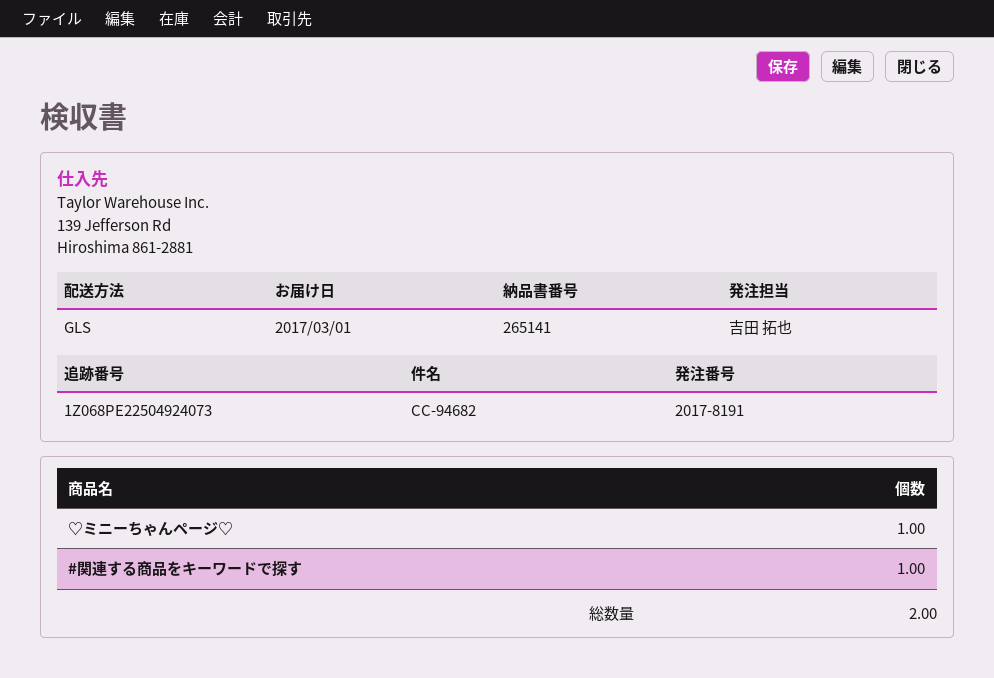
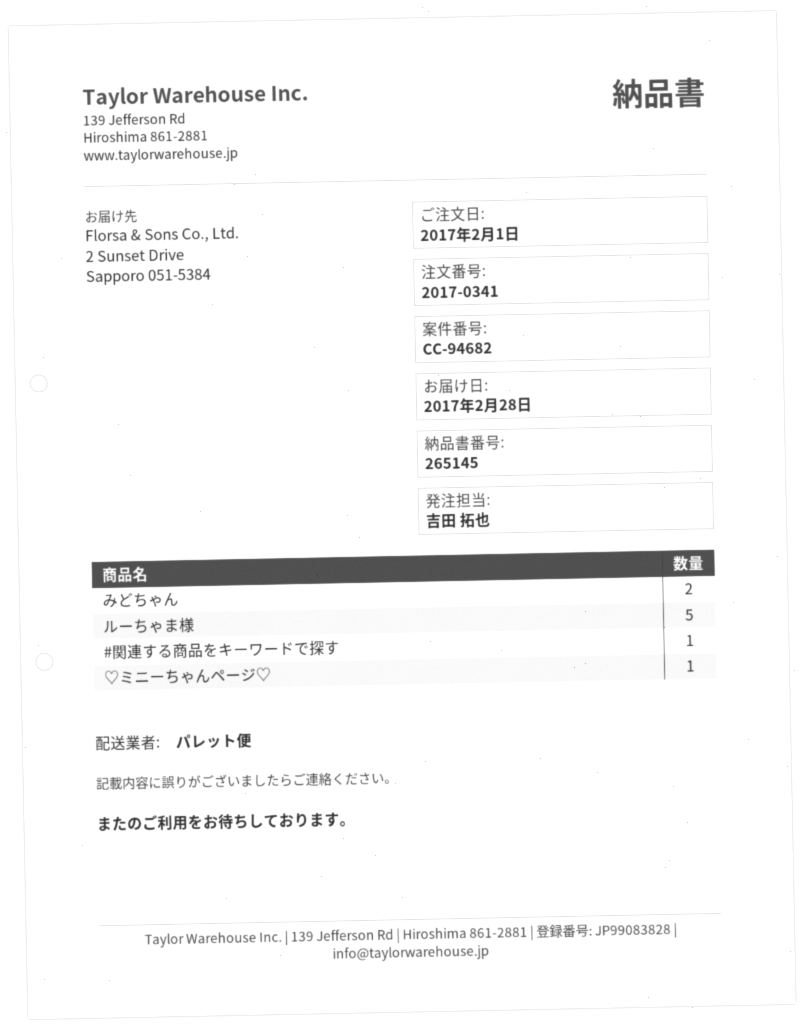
order number: 2017-8191 -> 2017-0341
delivery note number: 265141 -> 265145
delivery date: 2017-03-01 -> 2017-02-28
shipping method: GLS -> pallet freight
みどちゃん: none -> 2
ルーちゃま様: none -> 5

